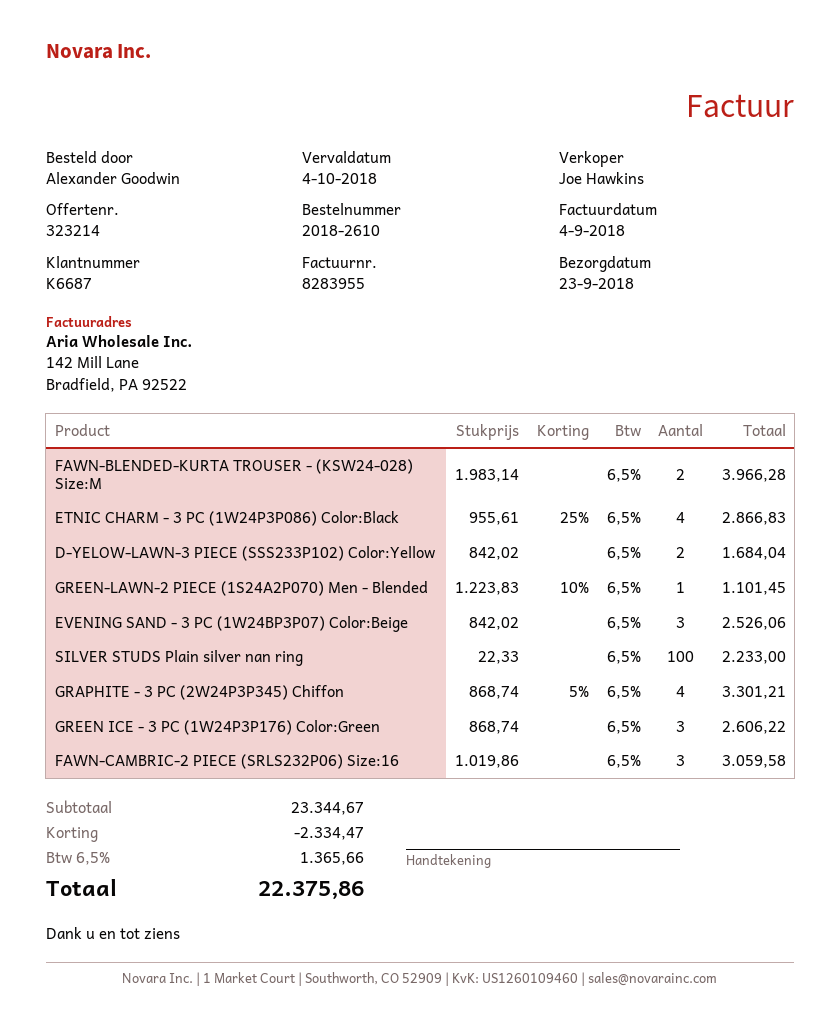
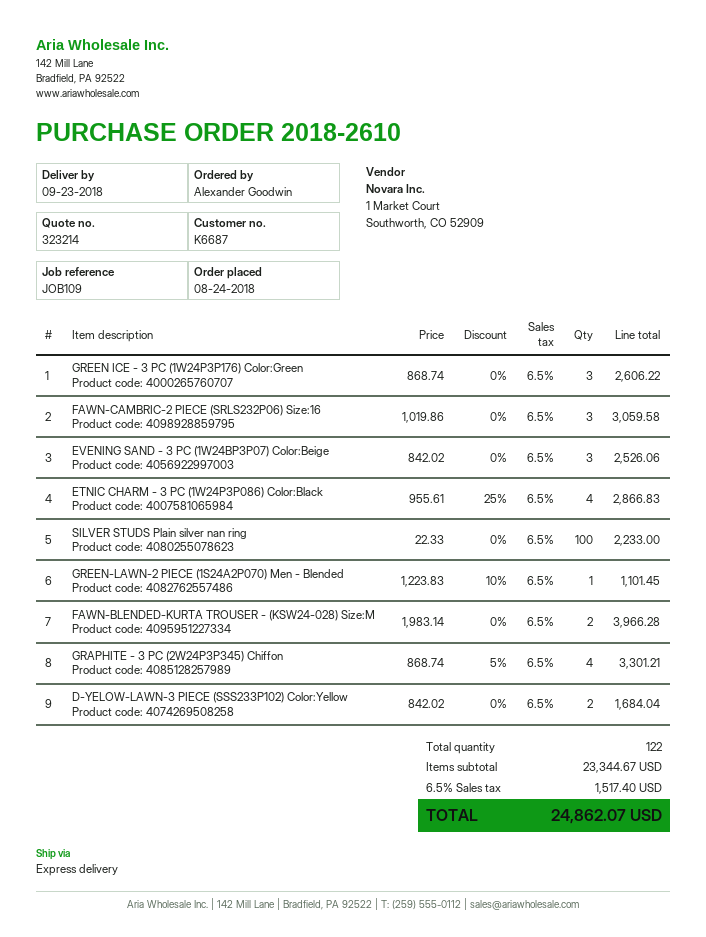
discount: 2334.47 -> none
tax: 6.5% = 1365.66 -> 6.5% = 1517.40
total: 22375.86 -> 24862.07

